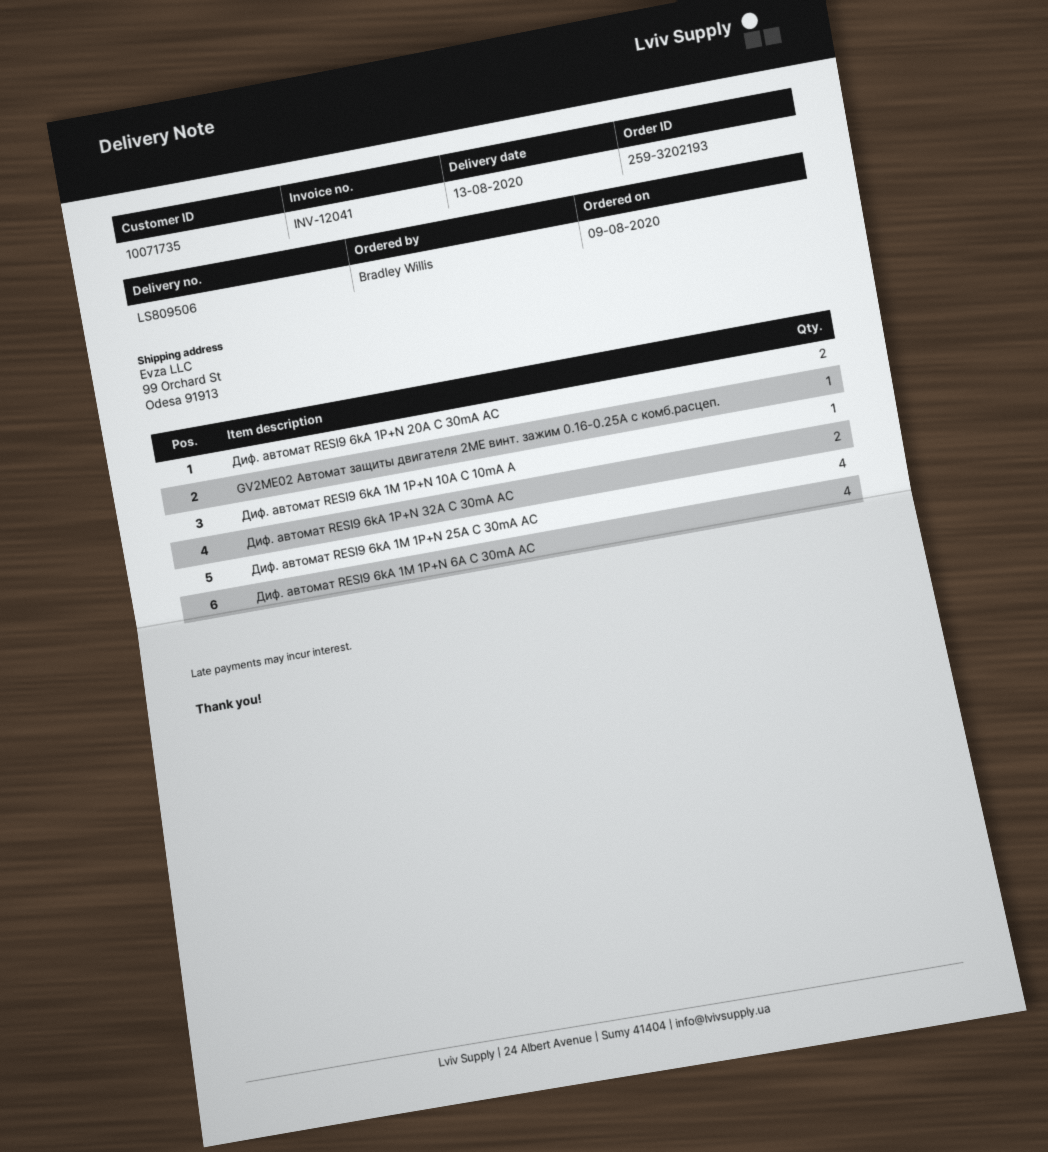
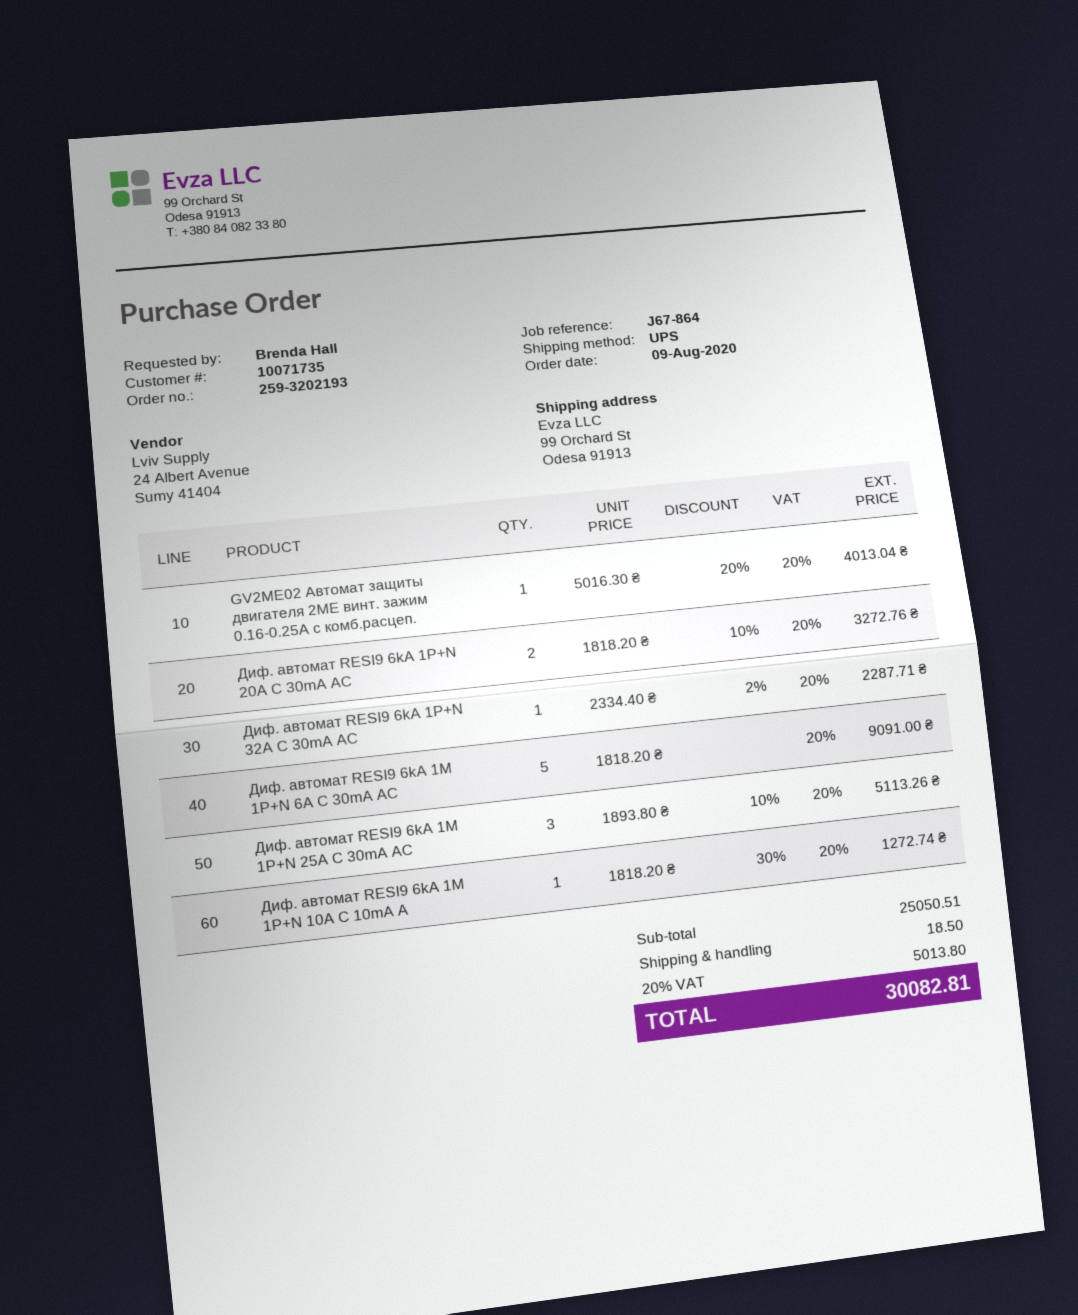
ordered by: Bradley Willis -> Brenda Hall
Диф. автомат RESI9 6kA 1P+N 32A C 30mA АC: 2 -> 1
Диф. автомат RESI9 6kA 1M 1P+N 25A C 30mA АC: 4 -> 3
Диф. автомат RESI9 6kA 1M 1P+N 6A C 30mA АC: 4 -> 5

